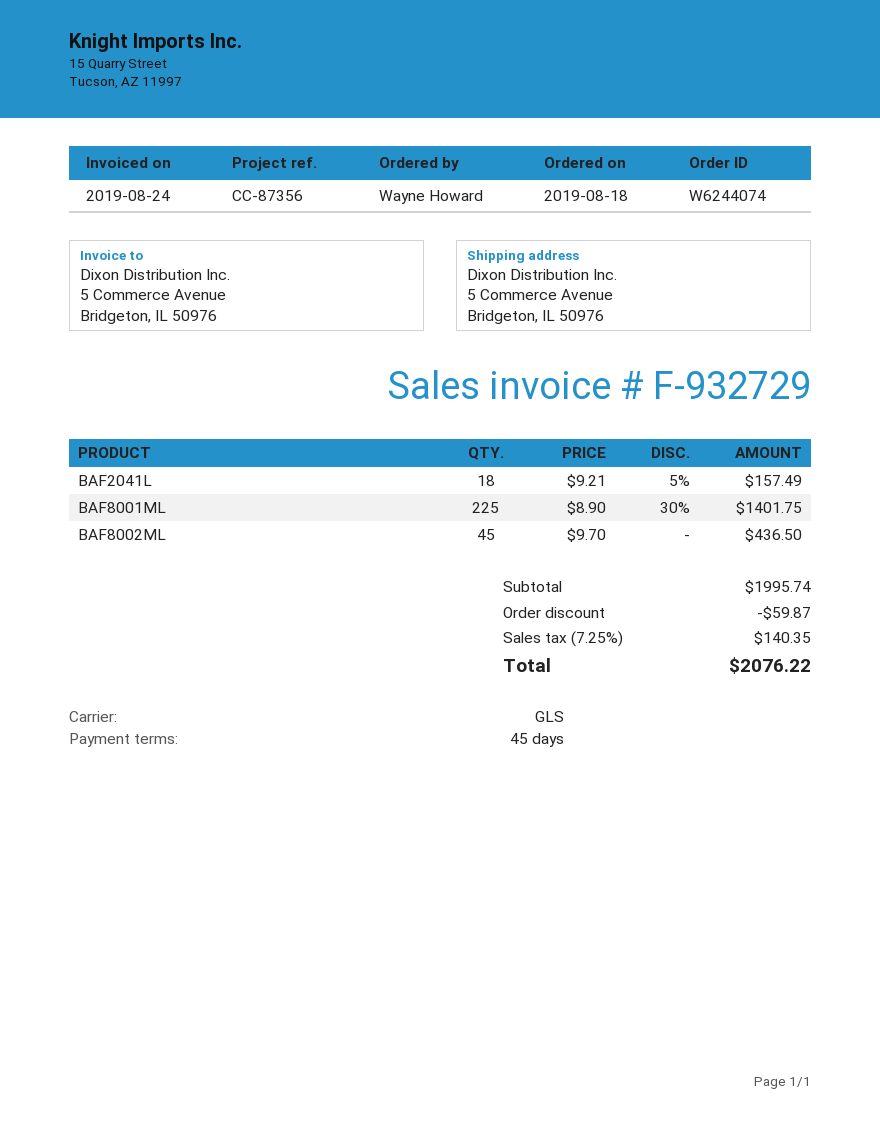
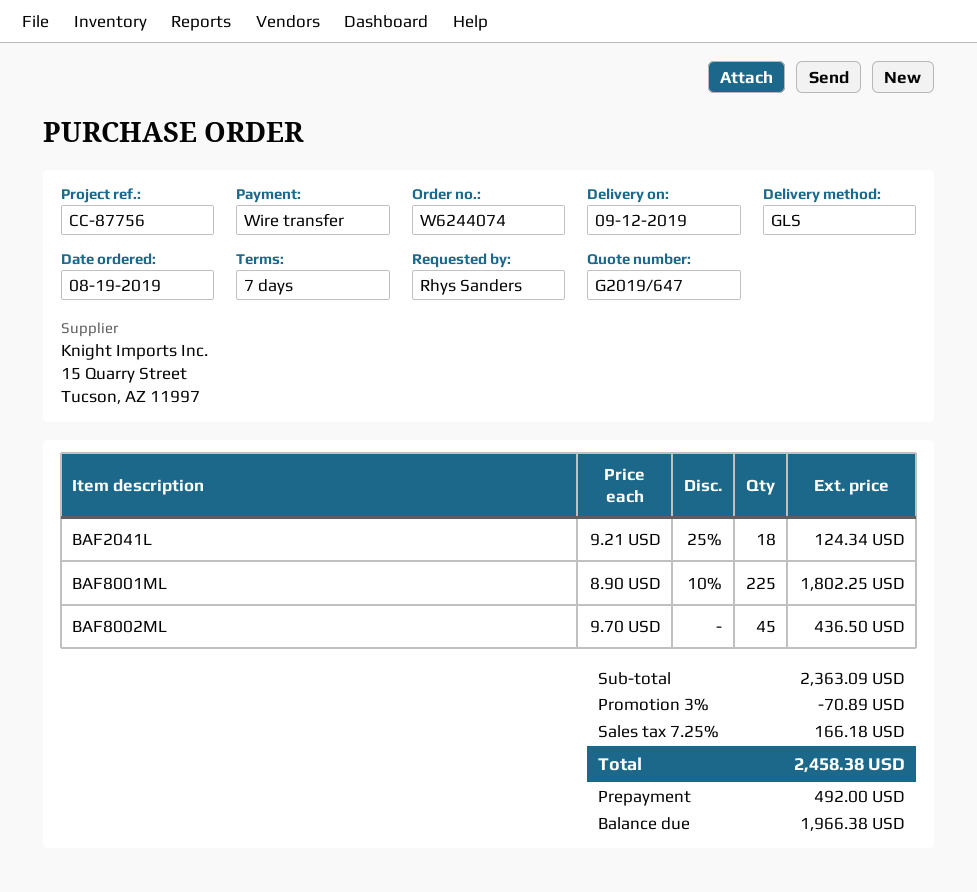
order date: 2019-08-18 -> 2019-08-19
payment terms: 45 days -> 7 days
reference: CC-87356 -> CC-87756
ordered by: Wayne Howard -> Rhys Sanders
BAF2041L: 18 x 9.21 - 5% = 157.49 -> 18 x 9.21 - 25% = 124.34
BAF8001ML: 225 x 8.90 - 30% = 1401.75 -> 225 x 8.90 - 10% = 1802.25
subtotal: 1995.74 -> 2363.09
discount: 59.87 -> 70.89
tax: 7.25% = 140.35 -> 7.25% = 166.18
total: 2076.22 -> 2458.38

